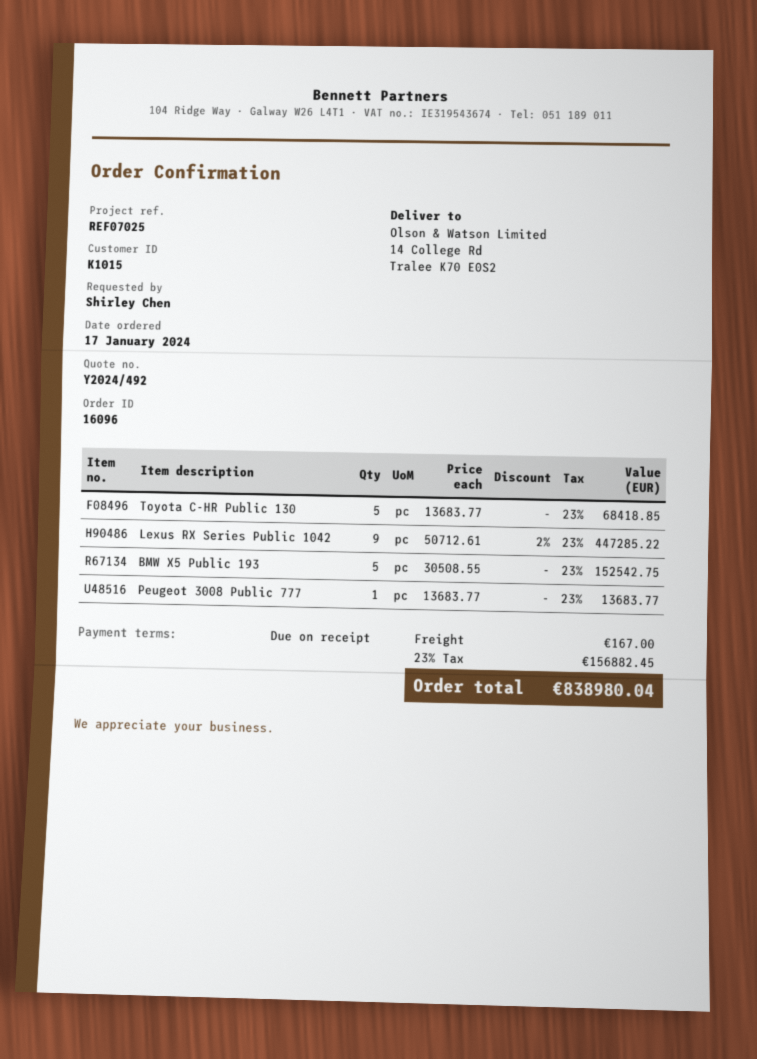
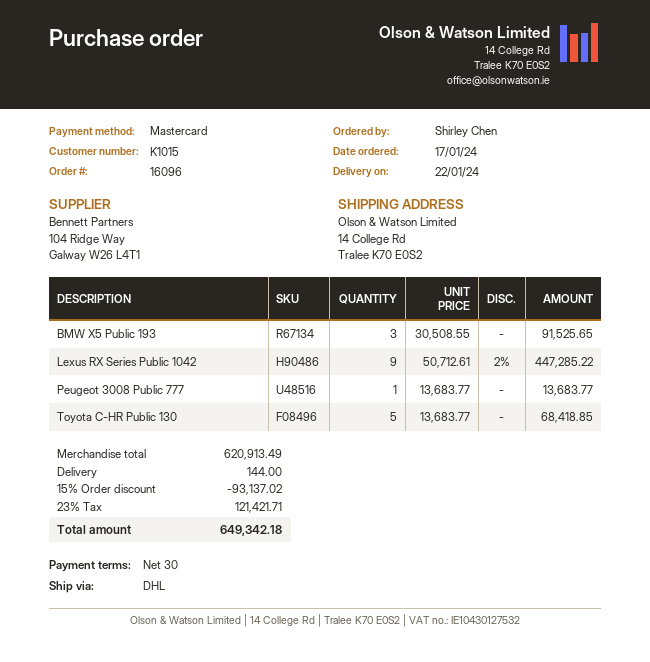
payment terms: on receipt -> 30 days
BMW X5 Public 193: 5 x 30508.55 = 152542.75 -> 3 x 30508.55 = 91525.65
discount: none -> 15% = 93137.02
shipping: 167.00 -> 144.00
tax: 23% = 156882.45 -> 23% = 121421.71
total: 838980.04 -> 649342.18

